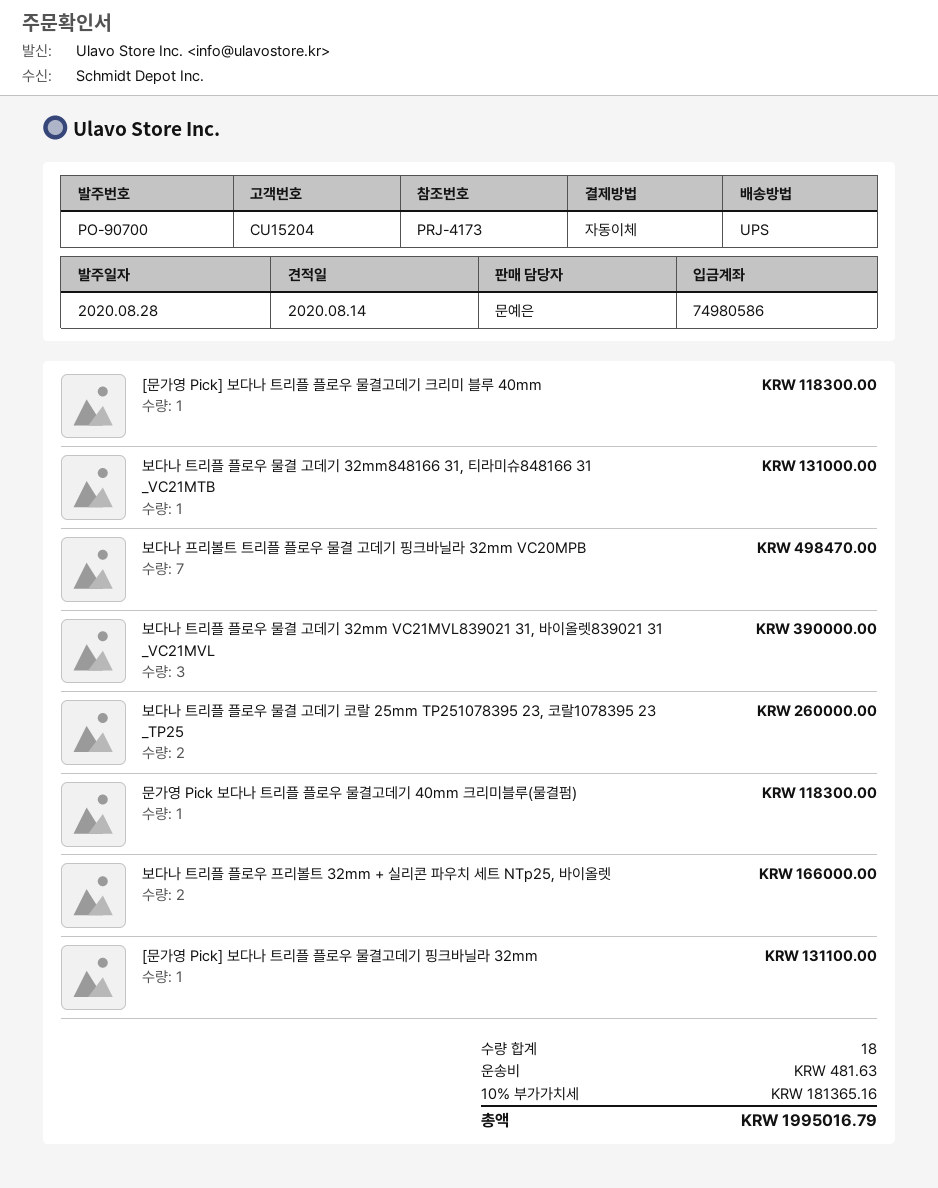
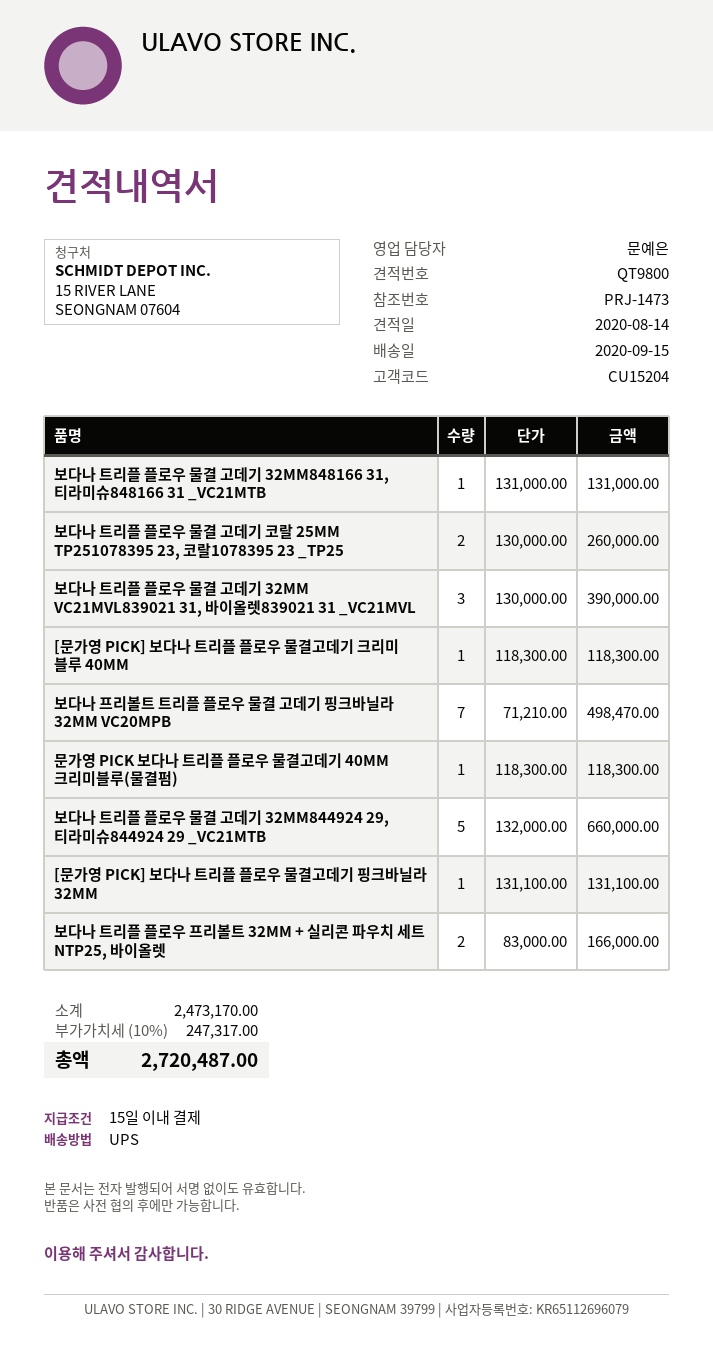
reference: PRJ-4173 -> PRJ-1473
보다나 트리플 플로우 물결 고데기 32MM844924 29, 티라미슈844924 29 _VC21MTB: none -> 5 for 660000.00
shipping: 481.63 -> none
tax: 10% = 181365.16 -> 10% = 247317.00
total: 1995016.79 -> 2720487.00

